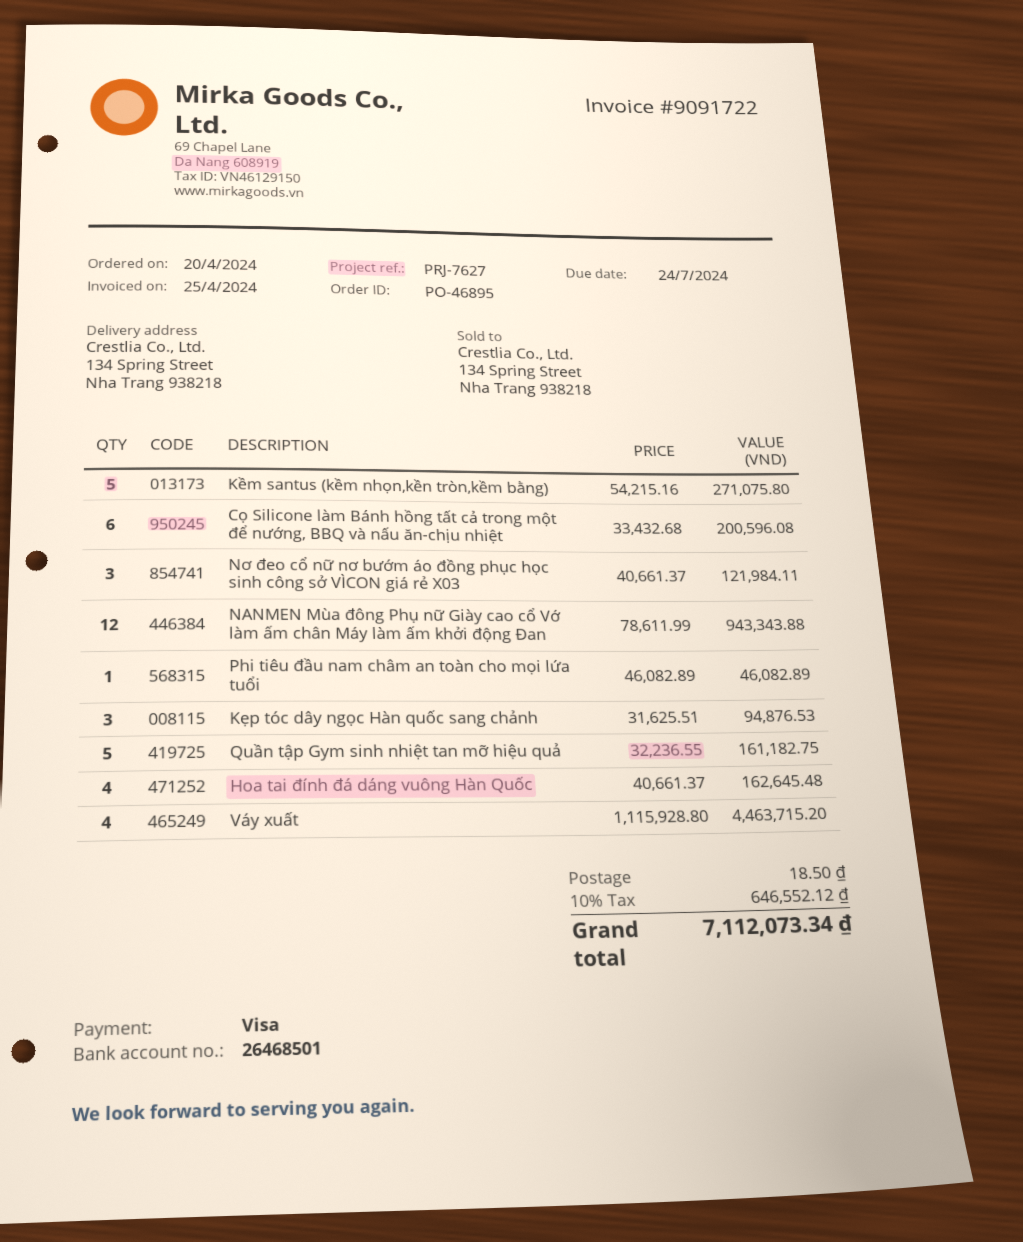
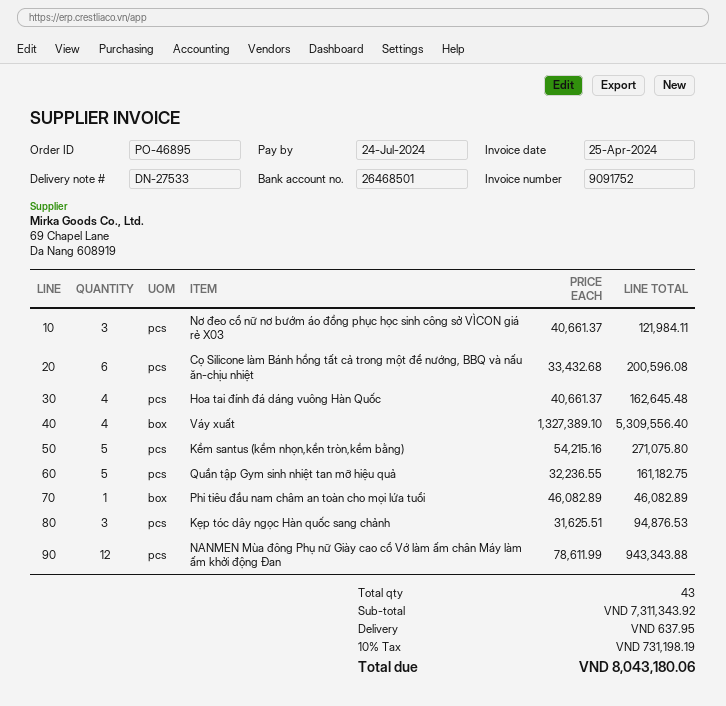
invoice number: 9091722 -> 9091752
Váy xuất: 4 x 1115928.80 = 4463715.20 -> 4 x 1327389.10 = 5309556.40
shipping: 18.50 -> 637.95
tax: 10% = 646552.12 -> 10% = 731198.19
total: 7112073.34 -> 8043180.06

